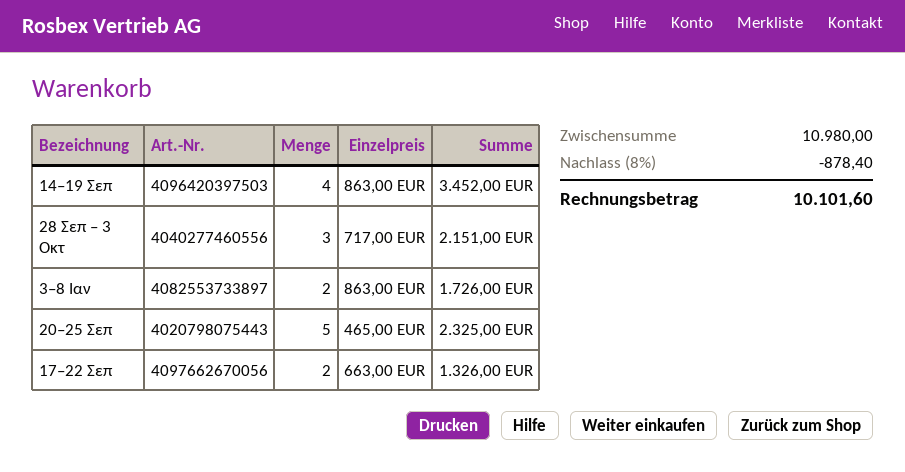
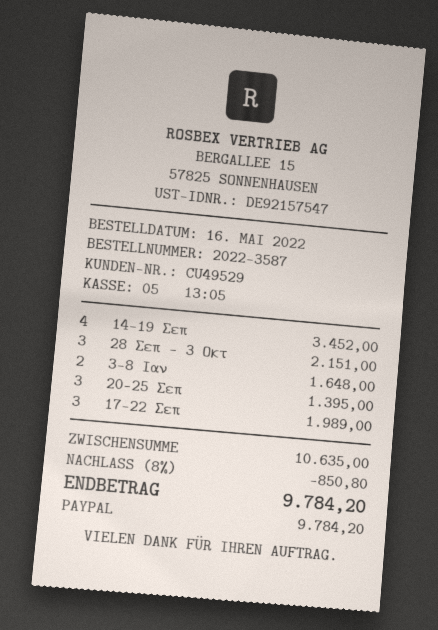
3–8 Ιαν: 2 for 1726.00 -> 2 for 1648.00
20–25 Σεπ: 5 for 2325.00 -> 3 for 1395.00
17–22 Σεπ: 2 for 1326.00 -> 3 for 1989.00
subtotal: 10980.00 -> 10635.00
discount: 8% = 878.40 -> 8% = 850.80
total: 10101.60 -> 9784.20

